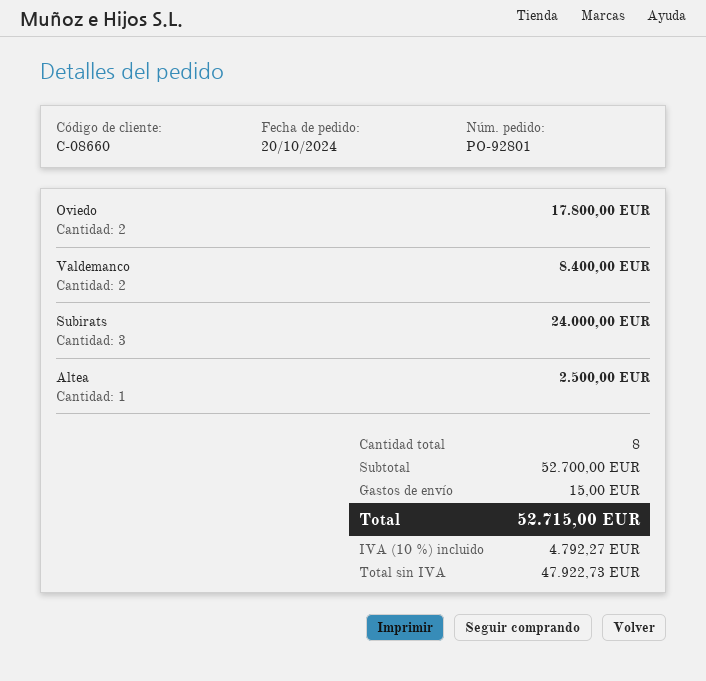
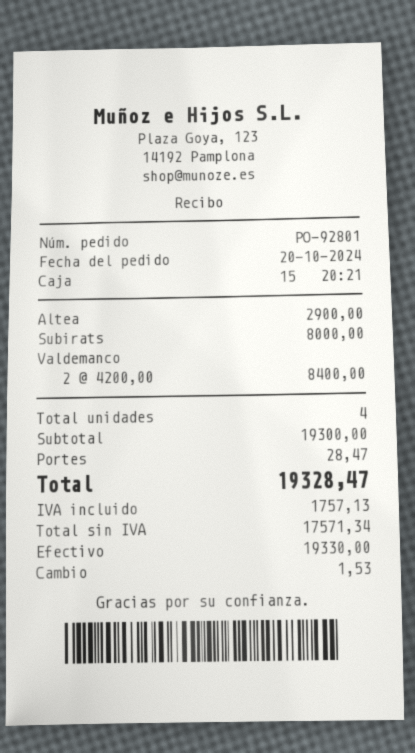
Oviedo: 2 for 17800.00 -> none
Subirats: 3 for 24000.00 -> 1 for 8000.00
Altea: 1 for 2500.00 -> 1 for 2900.00
total quantity: 8 -> 4
subtotal: 52700.00 -> 19300.00
shipping: 15.00 -> 28.47
net: 47922.73 -> 17571.34
tax: 4792.27 -> 1757.13
total: 52715.00 -> 19328.47

